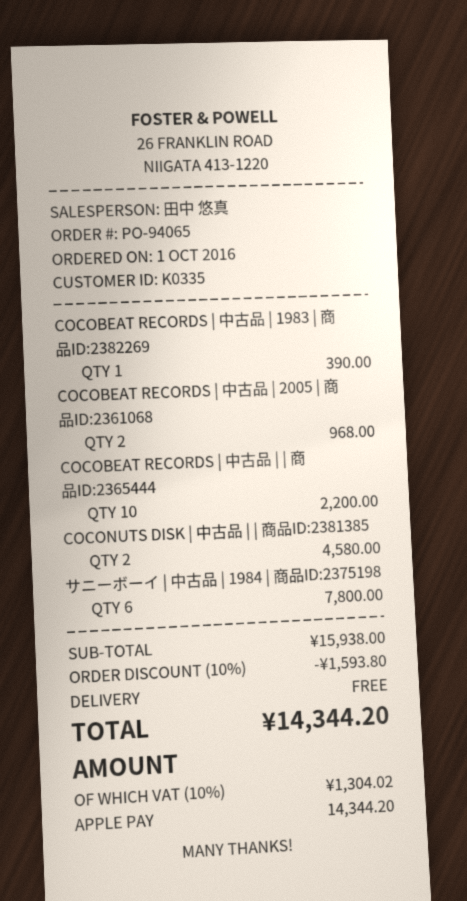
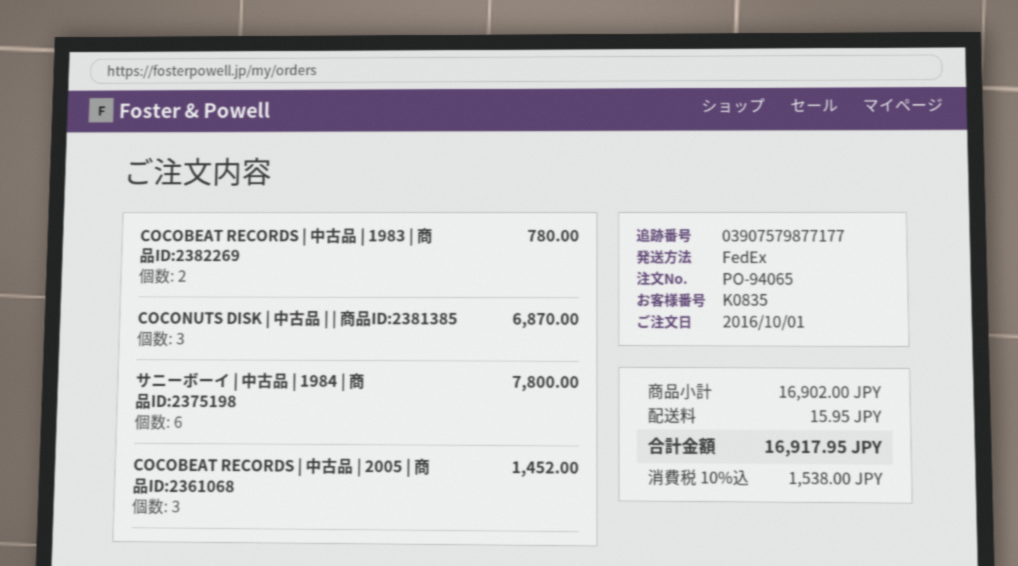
customer number: K0335 -> K0835
COCOBEAT RECORDS | 中古品 | 1983 | 商品ID:2382269: 1 for 390.00 -> 2 for 780.00
COCOBEAT RECORDS | 中古品 | 2005 | 商品ID:2361068: 2 for 968.00 -> 3 for 1452.00
COCOBEAT RECORDS | 中古品 | | 商品ID:2365444: 10 for 2200.00 -> none
COCONUTS DISK | 中古品 | | 商品ID:2381385: 2 for 4580.00 -> 3 for 6870.00
subtotal: 15938.00 -> 16902.00
discount: 10% = 1593.80 -> none
shipping: 0.00 -> 15.95
tax: 10% = 1304.02 -> 10% = 1538.00
total: 14344.20 -> 16917.95

